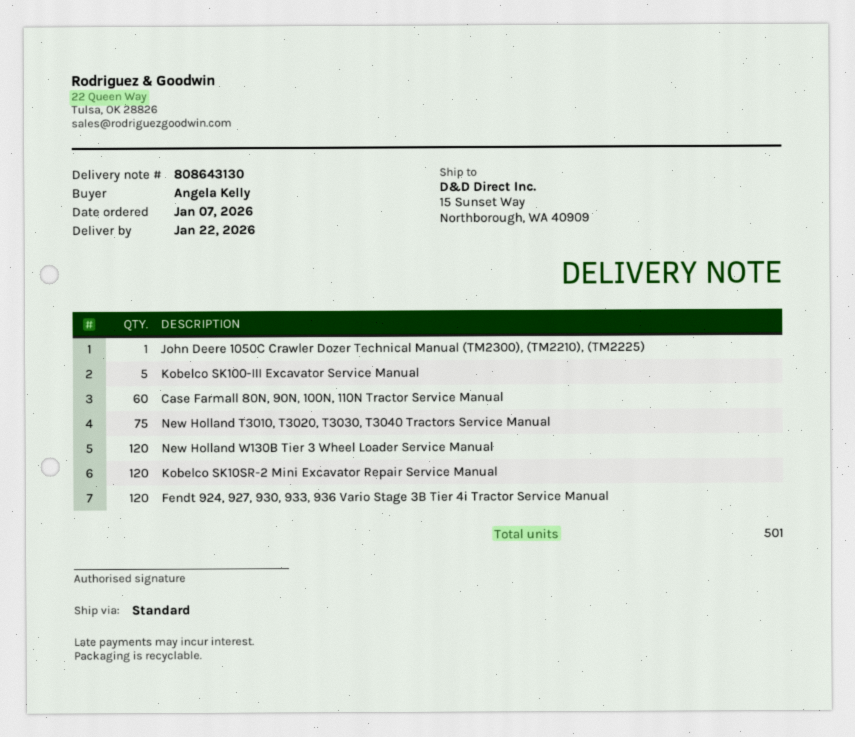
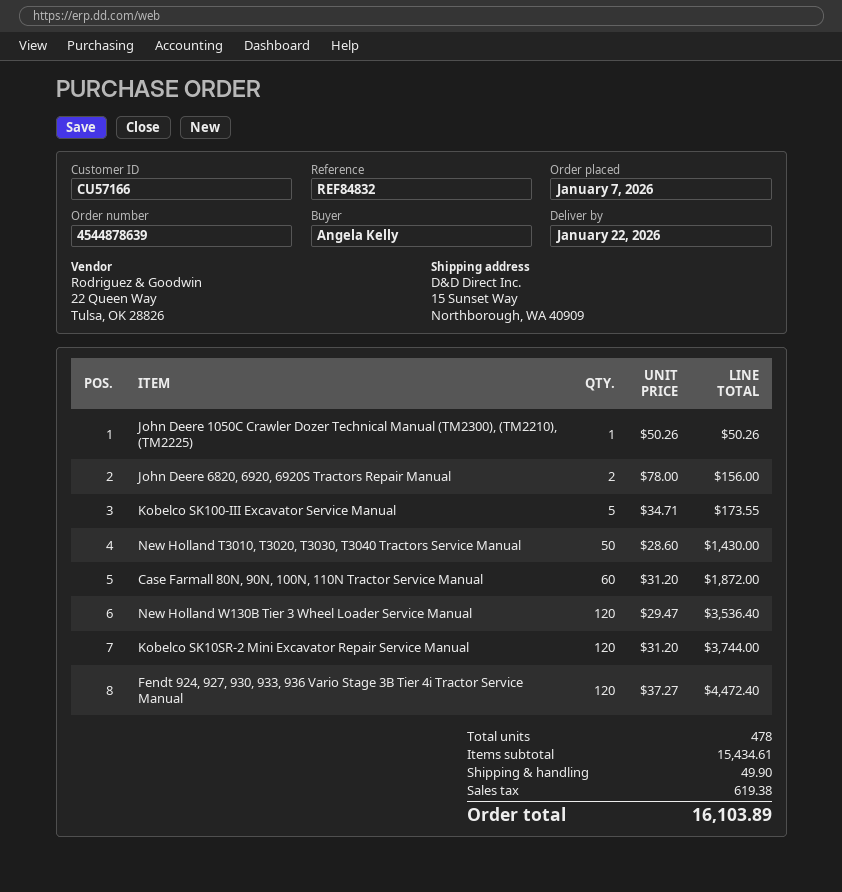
New Holland T3010, T3020, T3030, T3040 Tractors Service Manual: 75 -> 50
John Deere 6820, 6920, 6920S Tractors Repair Manual: none -> 2
total quantity: 501 -> 478

